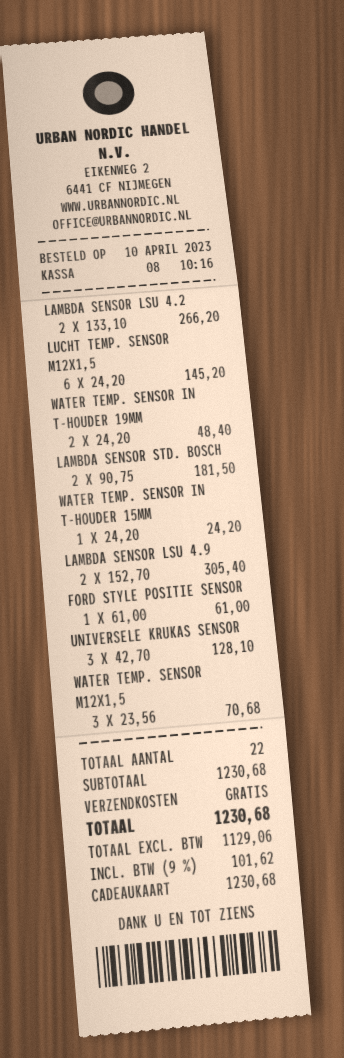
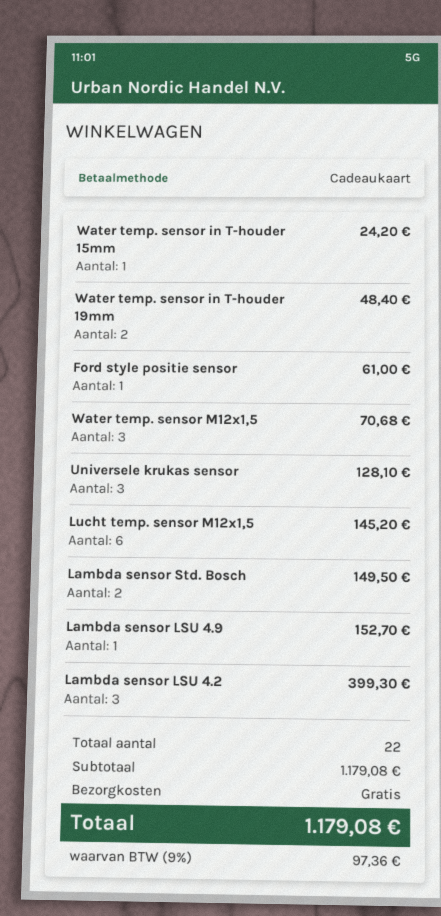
LAMBDA SENSOR LSU 4.2: 2 for 266.20 -> 3 for 399.30
LAMBDA SENSOR STD. BOSCH: 2 for 181.50 -> 2 for 149.50
LAMBDA SENSOR LSU 4.9: 2 for 305.40 -> 1 for 152.70
subtotal: 1230.68 -> 1179.08
tax: 9% = 101.62 -> 9% = 97.36
total: 1230.68 -> 1179.08

